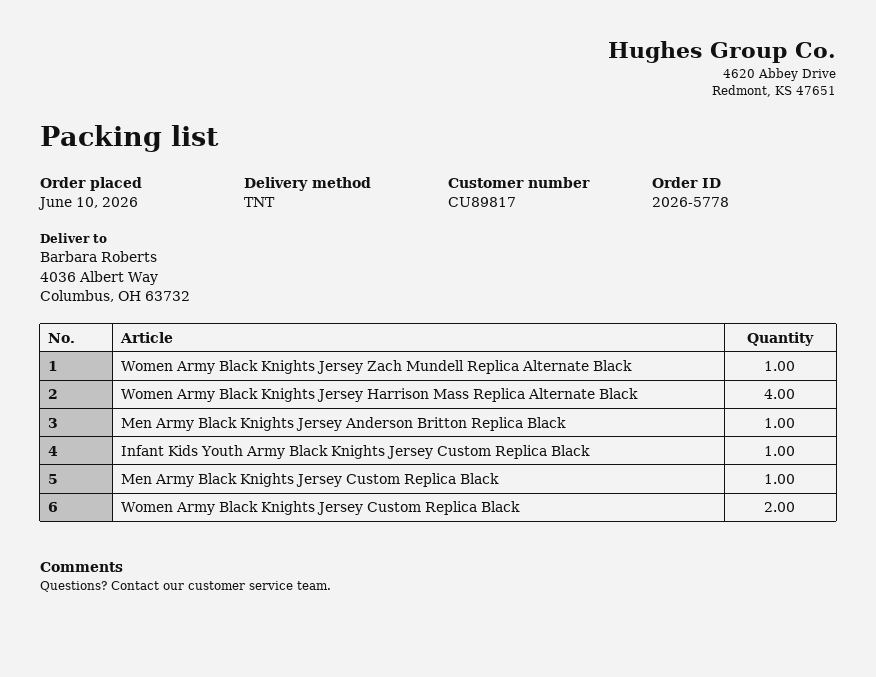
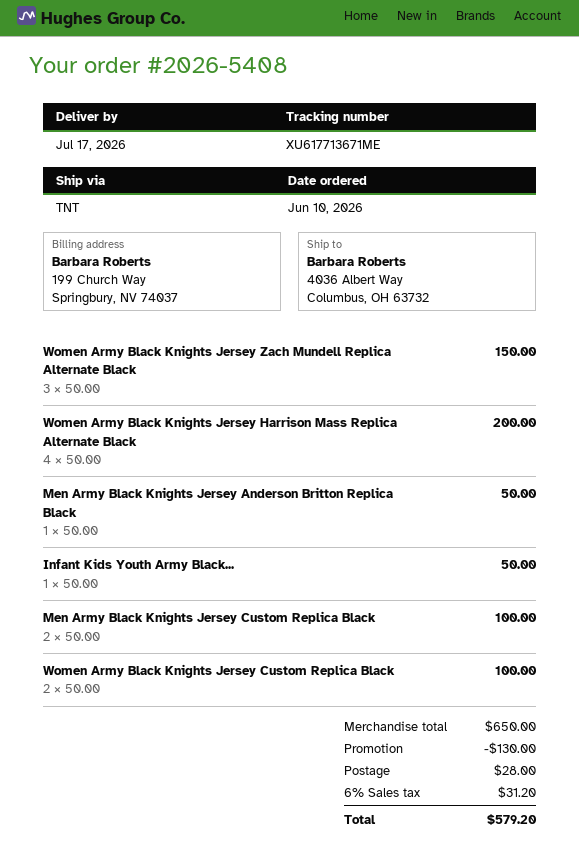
order number: 2026-5778 -> 2026-5408
Women Army Black Knights Jersey Zach Mundell Replica Alternate Black: 1 -> 3
Men Army Black Knights Jersey Custom Replica Black: 1 -> 2

